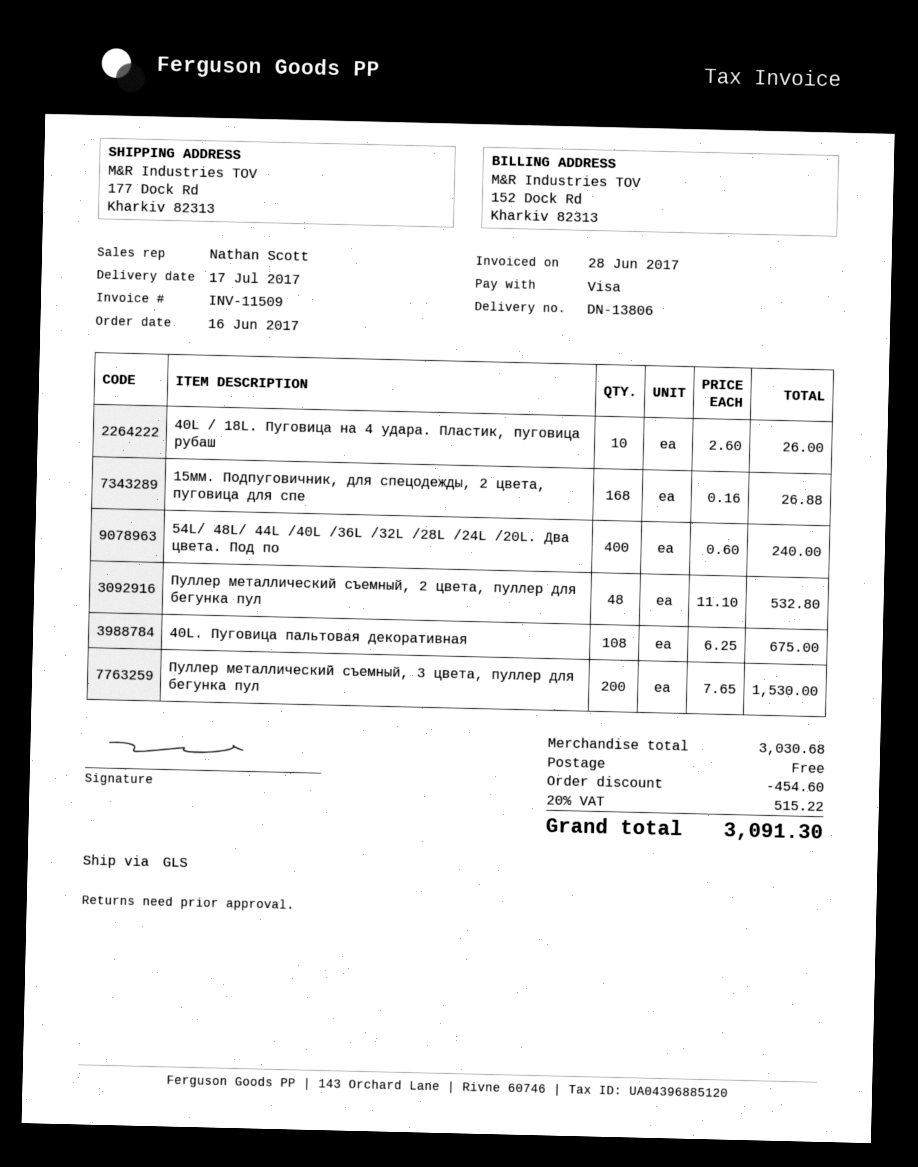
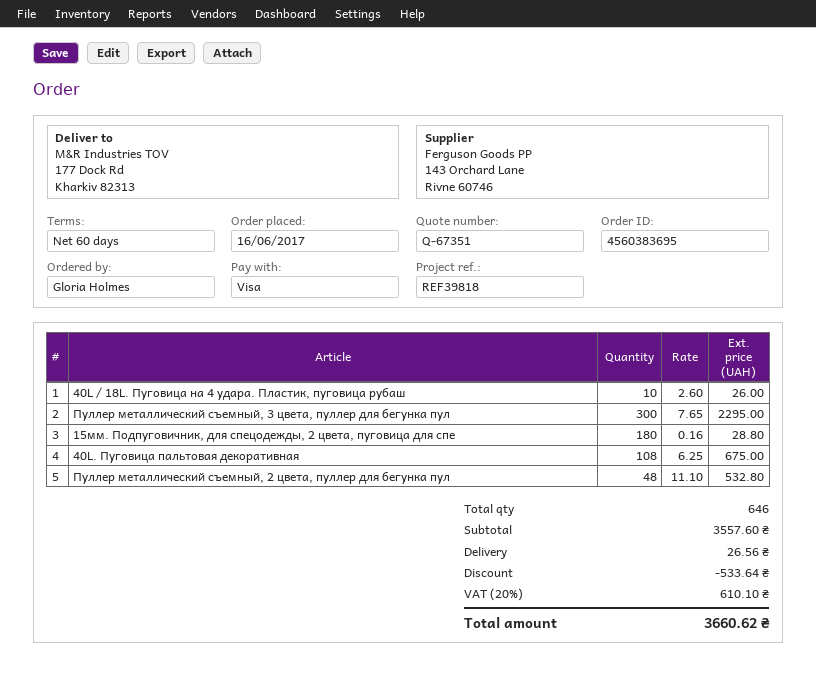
15мм. Подпуговичник, для спецодежды, 2 цвета, пуговица для спе: 168 x 0.16 = 26.88 -> 180 x 0.16 = 28.80
54L/ 48L/ 44L /40L /36L /32L /28L /24L /20L. Два цвета. Под по: 400 x 0.60 = 240.00 -> none
Пуллер металлический съемный, 3 цвета, пуллер для бегунка пул: 200 x 7.65 = 1530.00 -> 300 x 7.65 = 2295.00
subtotal: 3030.68 -> 3557.60
discount: 454.60 -> 533.64
shipping: 0.00 -> 26.56
tax: 20% = 515.22 -> 20% = 610.10
total: 3091.30 -> 3660.62

